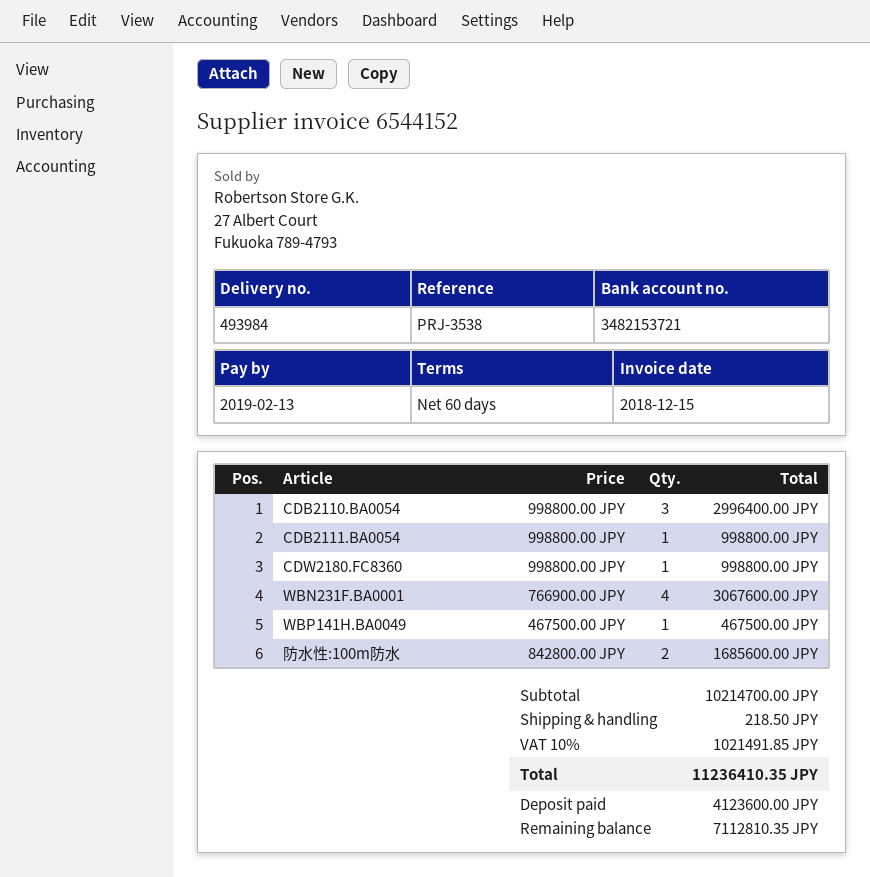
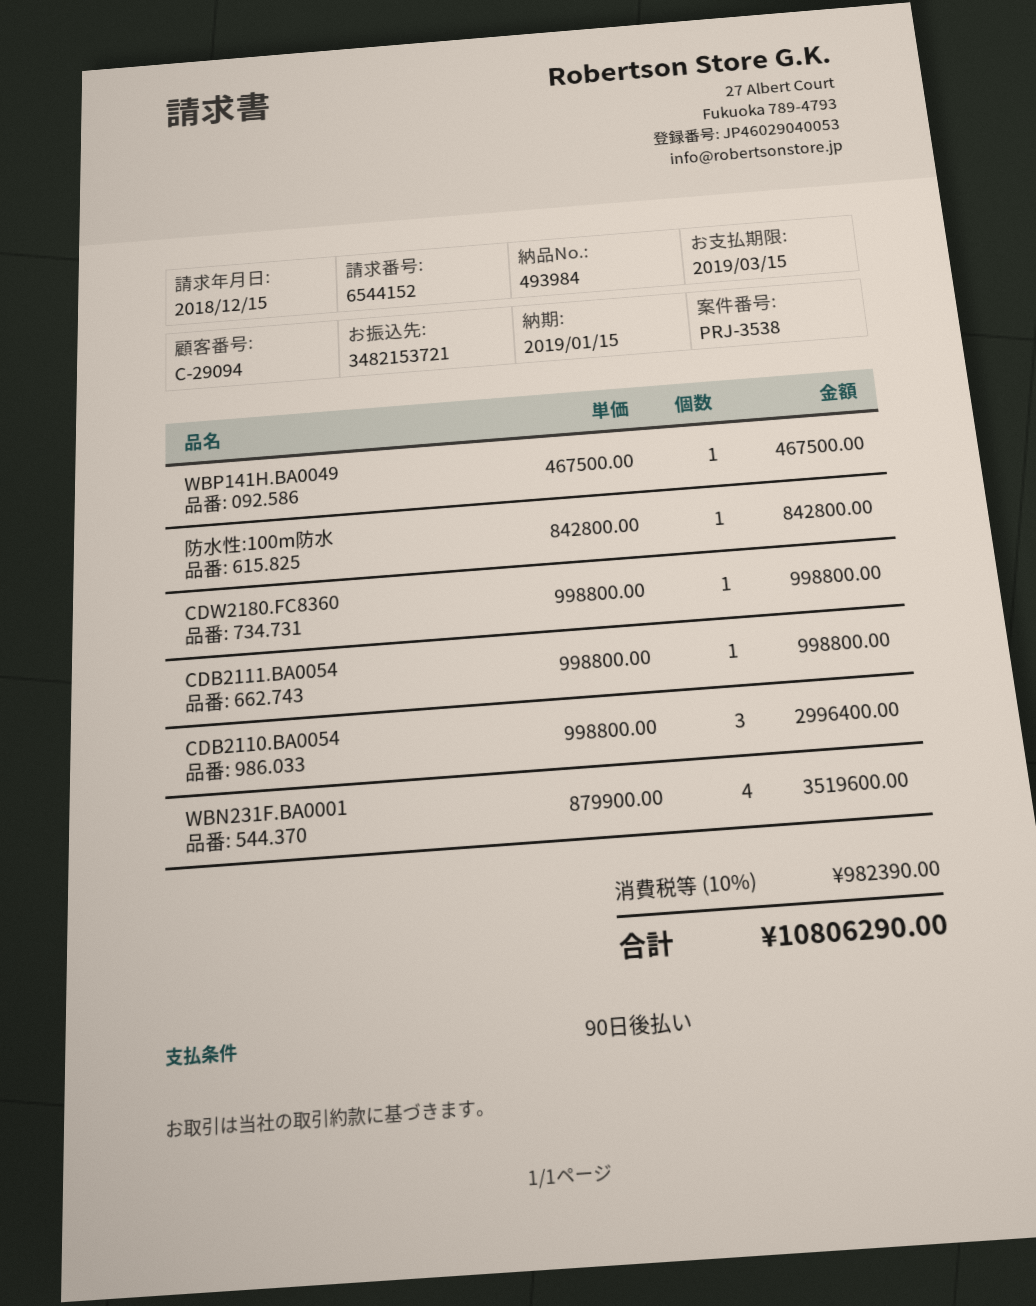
payment terms: 60 days -> 90 days
due date: 2019-02-13 -> 2019-03-15
WBN231F.BA0001: 4 x 766900.00 = 3067600.00 -> 4 x 879900.00 = 3519600.00
防水性:100m防水: 2 x 842800.00 = 1685600.00 -> 1 x 842800.00 = 842800.00
shipping: 218.50 -> none
tax: 10% = 1021491.85 -> 10% = 982390.00
total: 11236410.35 -> 10806290.00

